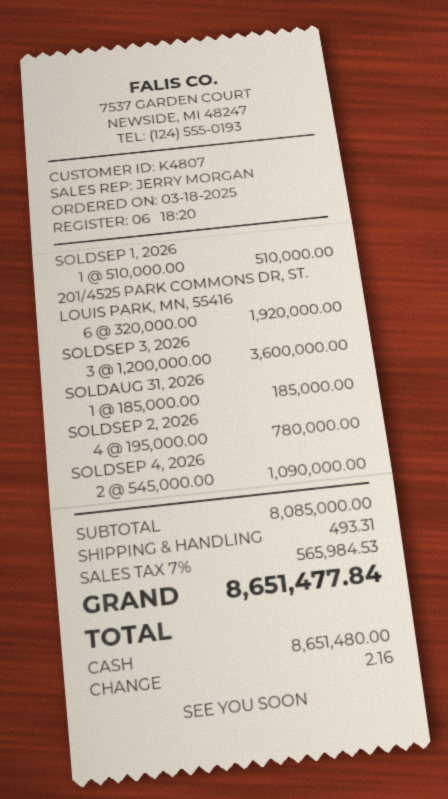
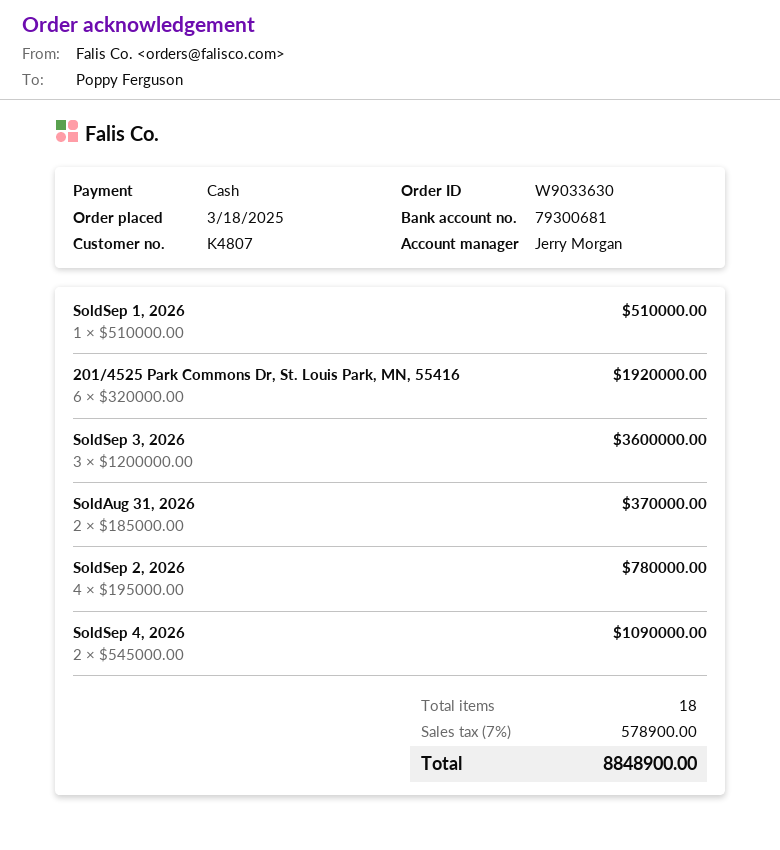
SOLDAUG 31, 2026: 1 x 185000.00 = 185000.00 -> 2 x 185000.00 = 370000.00
shipping: 493.31 -> none
tax: 7% = 565984.53 -> 7% = 578900.00
total: 8651477.84 -> 8848900.00

